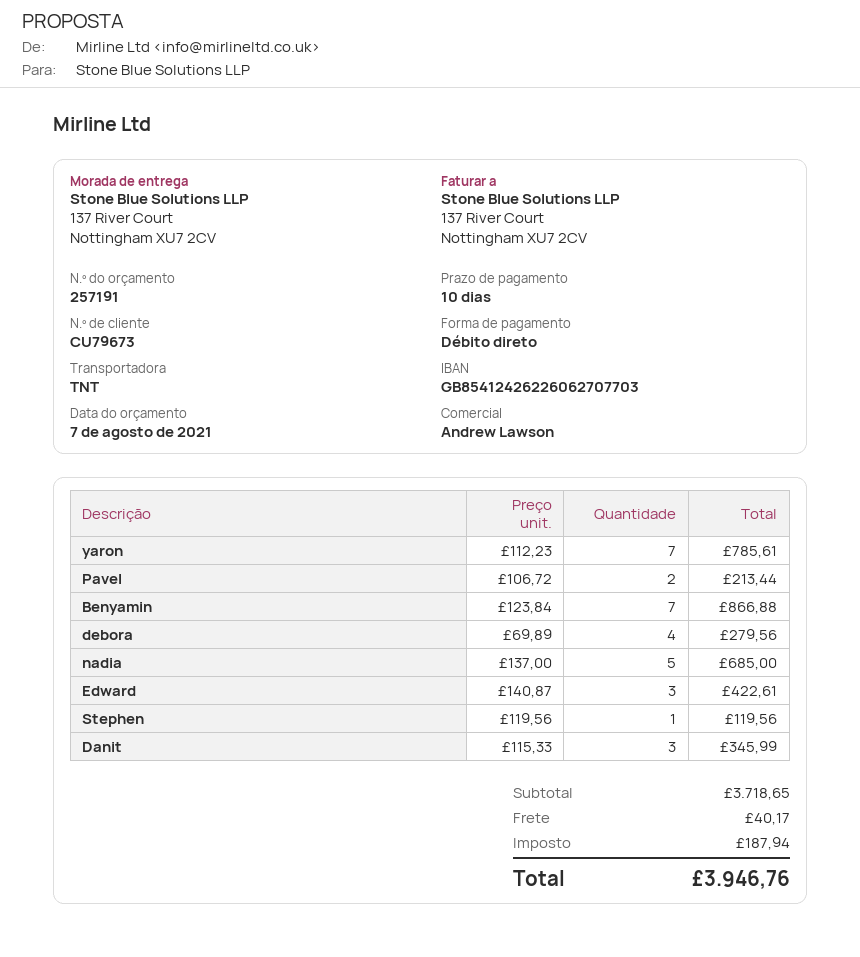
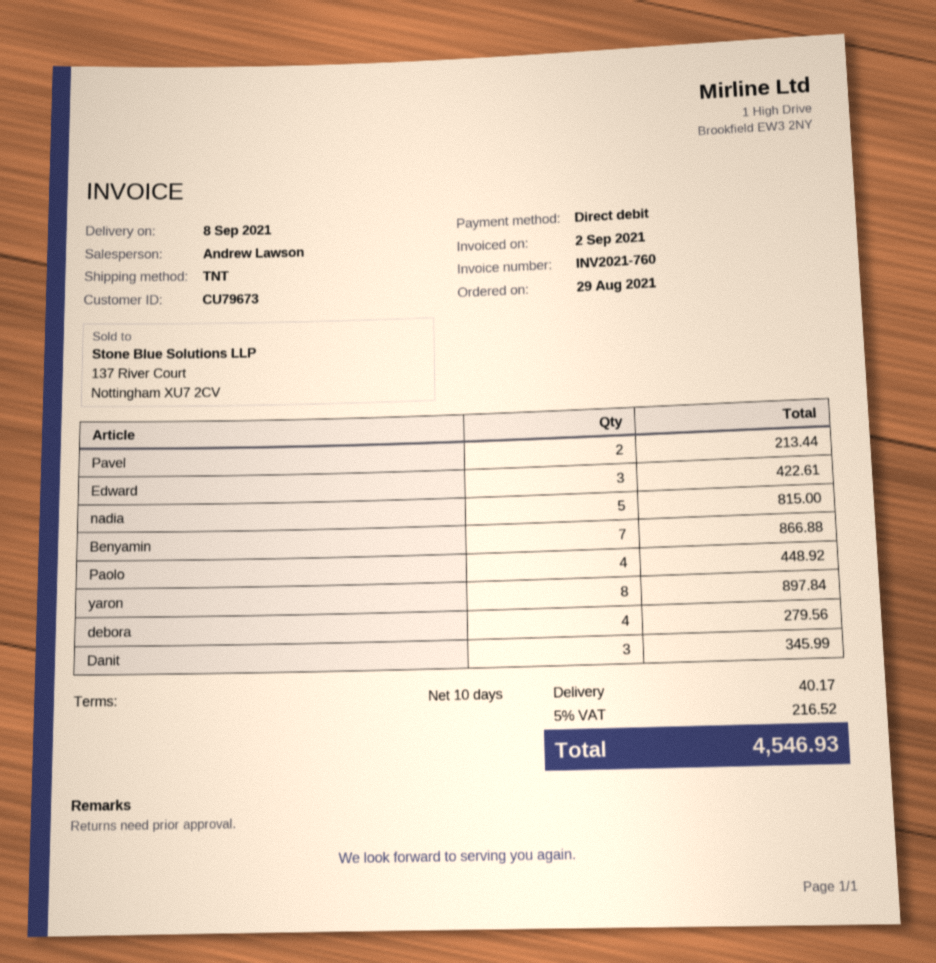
yaron: 7 for 785.61 -> 8 for 897.84
nadia: 5 for 685.00 -> 5 for 815.00
Stephen: 1 for 119.56 -> none
Paolo: none -> 4 for 448.92
tax: 187.94 -> 216.52
total: 3946.76 -> 4546.93

